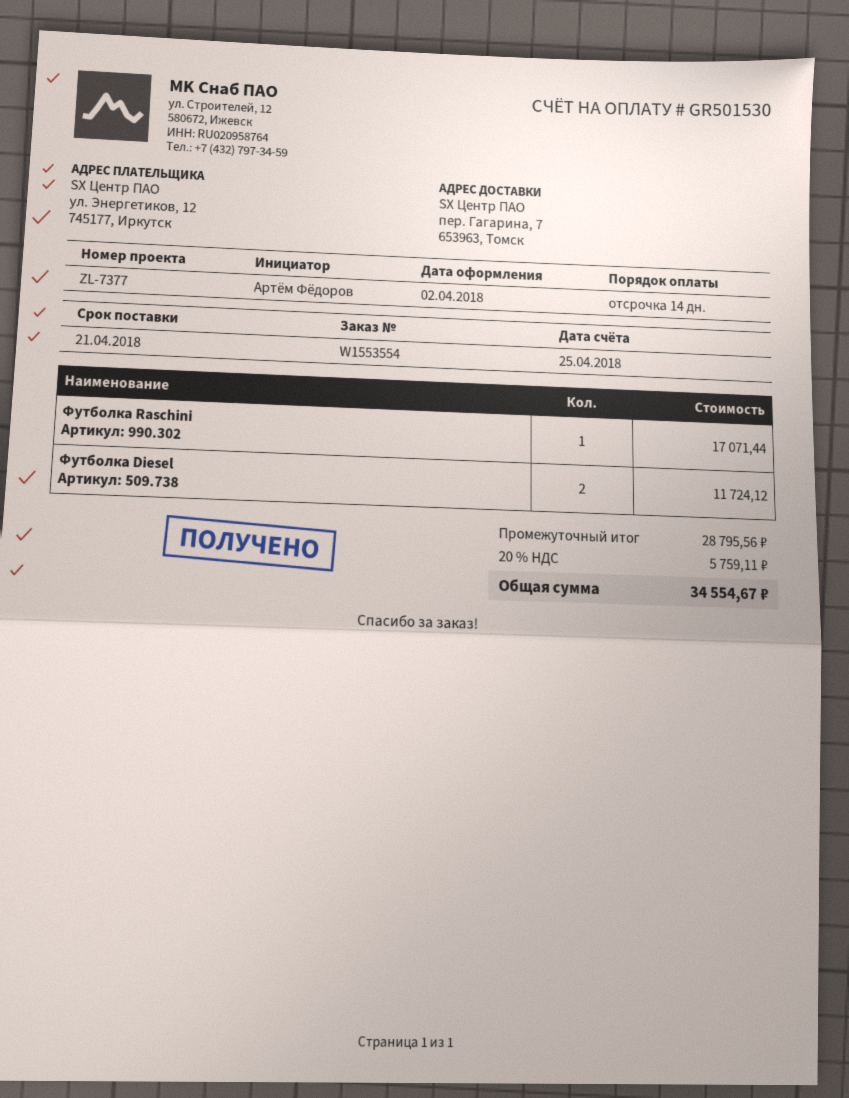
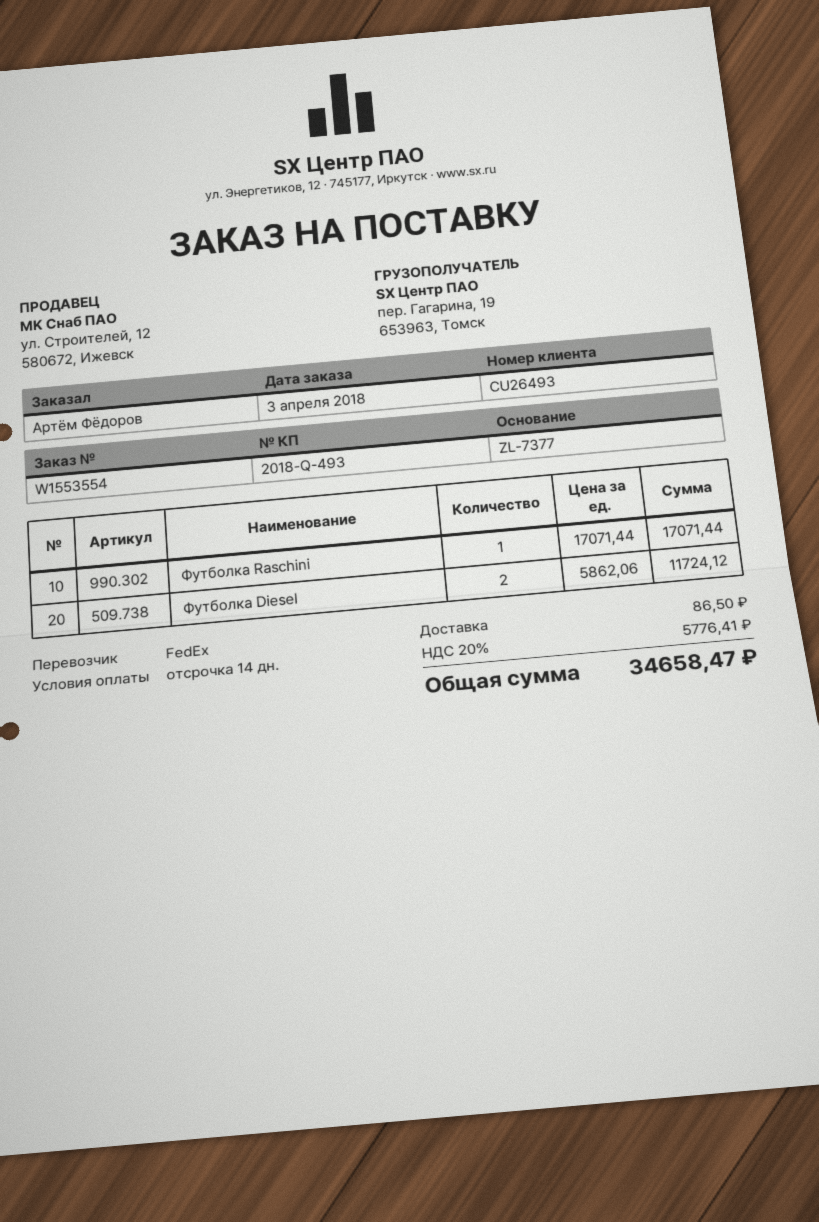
order date: 2018-04-02 -> 2018-04-03
ship to: пер. Гагарина, 7, 653963, Томск -> пер. Гагарина, 19, 653963, Томск
shipping: none -> 86.50
tax: 20% = 5759.11 -> 20% = 5776.41
total: 34554.67 -> 34658.47

